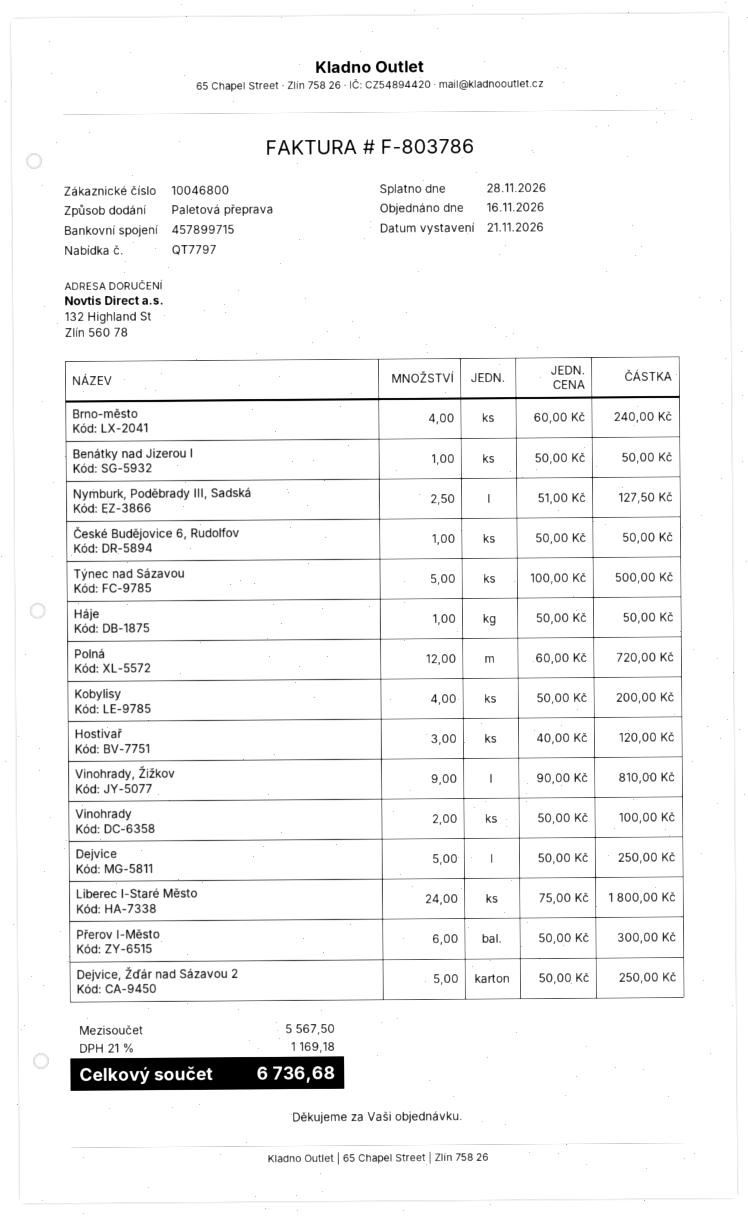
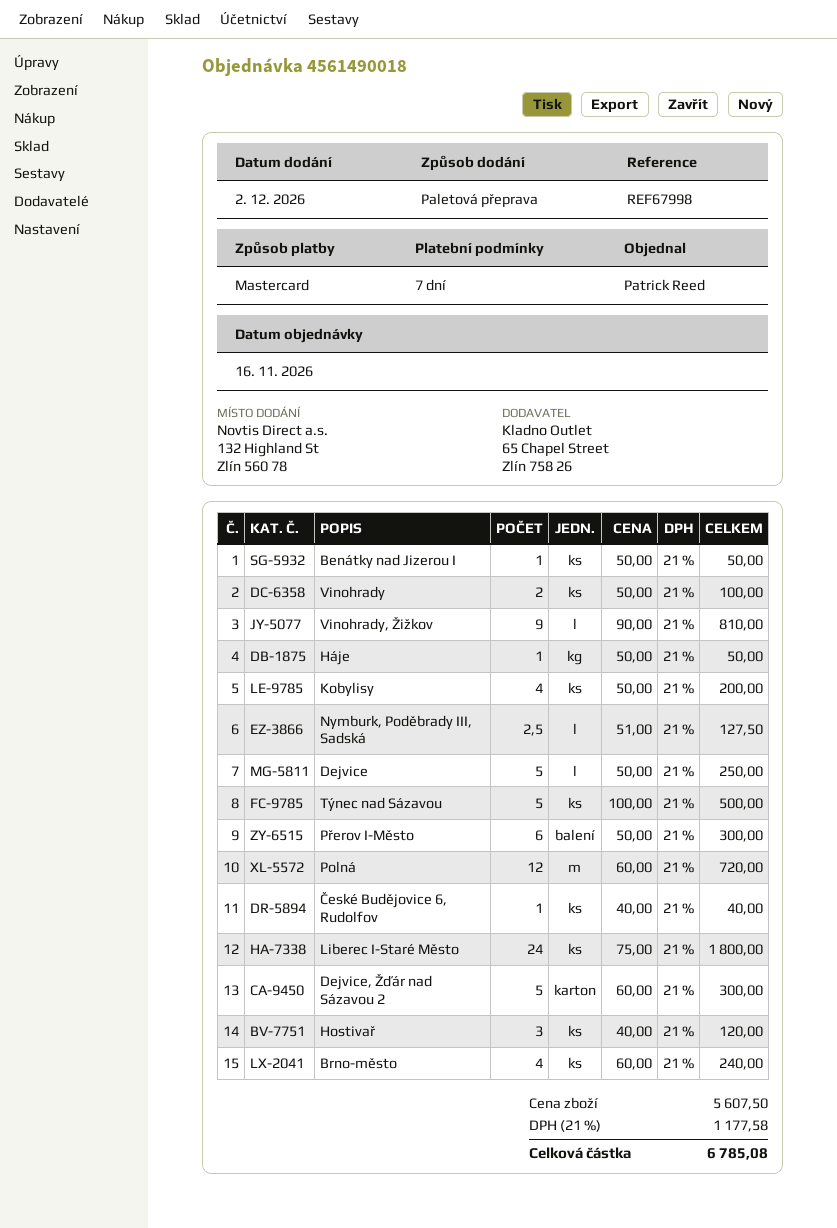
České Budějovice 6, Rudolfov: 1 x 50.00 = 50.00 -> 1 x 40.00 = 40.00
Dejvice, Žďár nad Sázavou 2: 5 x 50.00 = 250.00 -> 5 x 60.00 = 300.00
subtotal: 5567.50 -> 5607.50
tax: 21% = 1169.18 -> 21% = 1177.58
total: 6736.68 -> 6785.08

